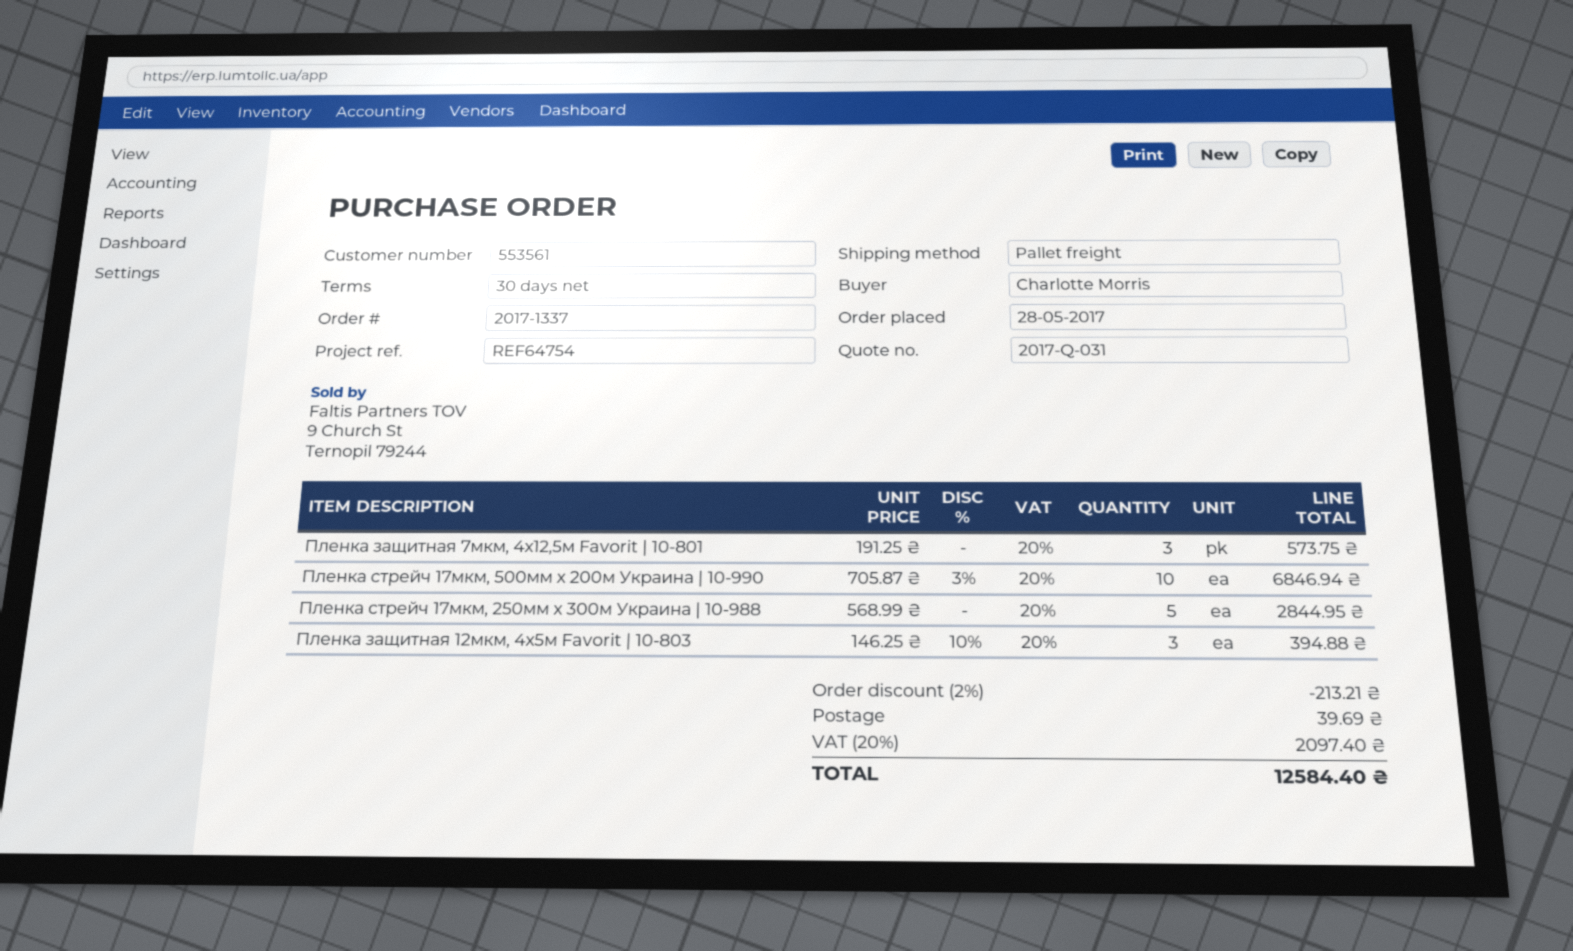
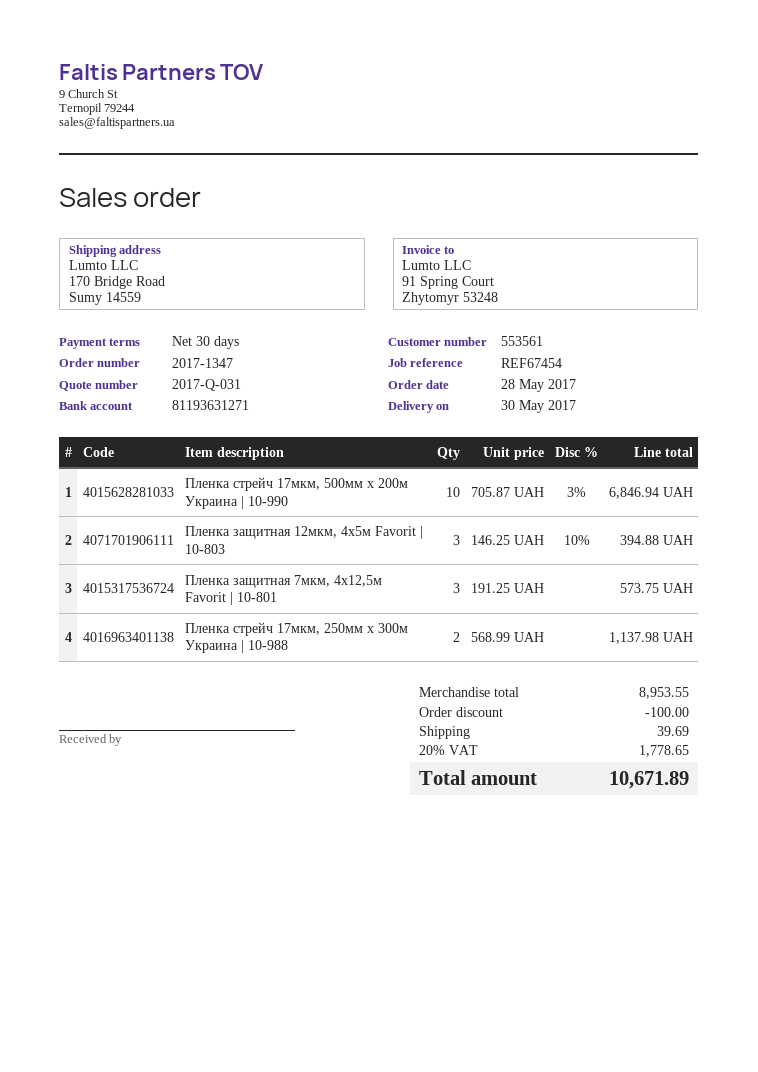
order number: 2017-1337 -> 2017-1347
reference: REF64754 -> REF67454
Пленка стрейч 17мкм, 250мм х 300м Украина | 10-988: 5 x 568.99 = 2844.95 -> 2 x 568.99 = 1137.98
discount: 213.21 -> 100.00
tax: 20% = 2097.40 -> 20% = 1778.65
total: 12584.40 -> 10671.89

